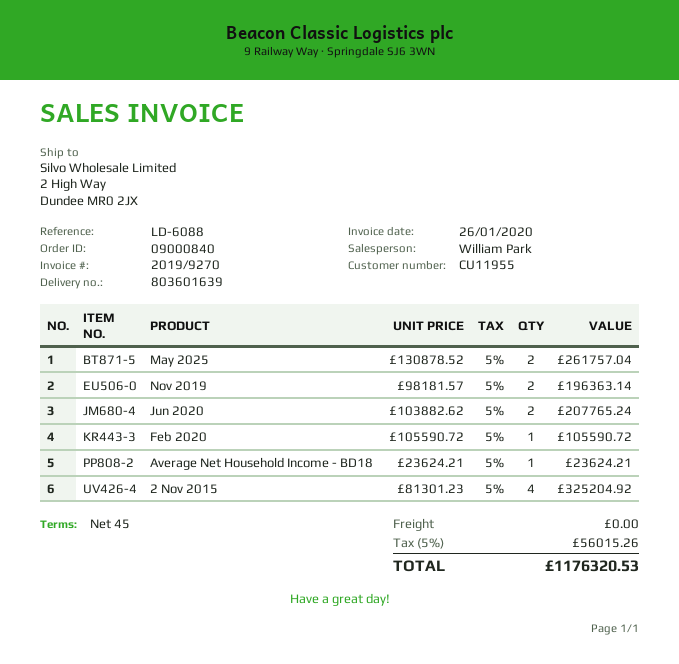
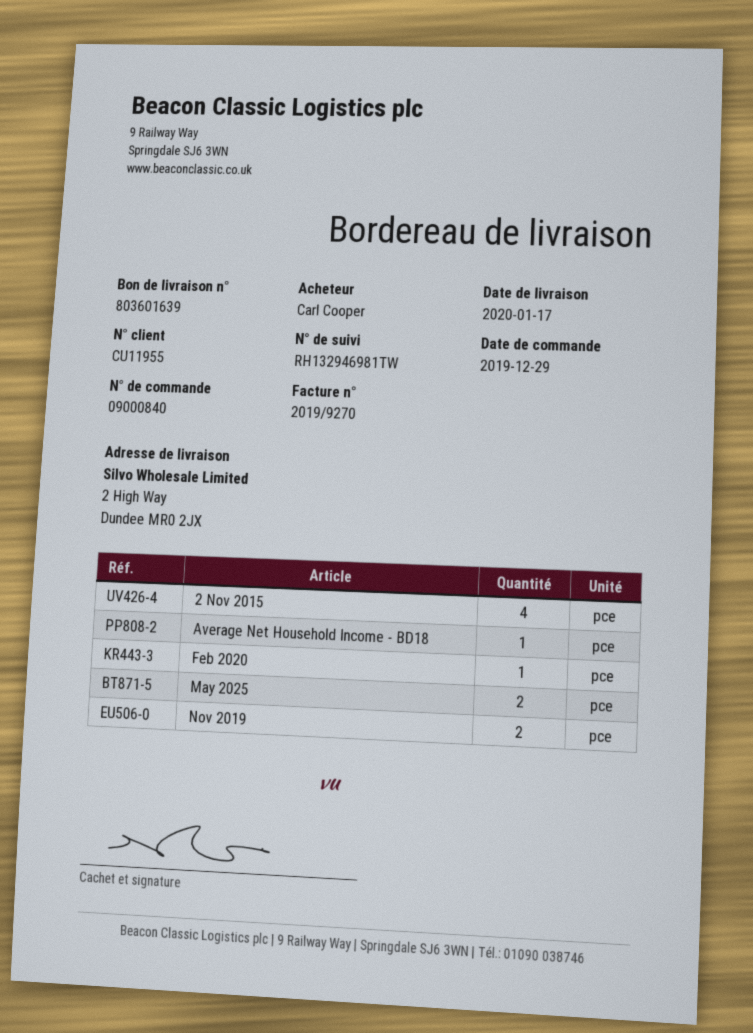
Jun 2020: 2 -> none

